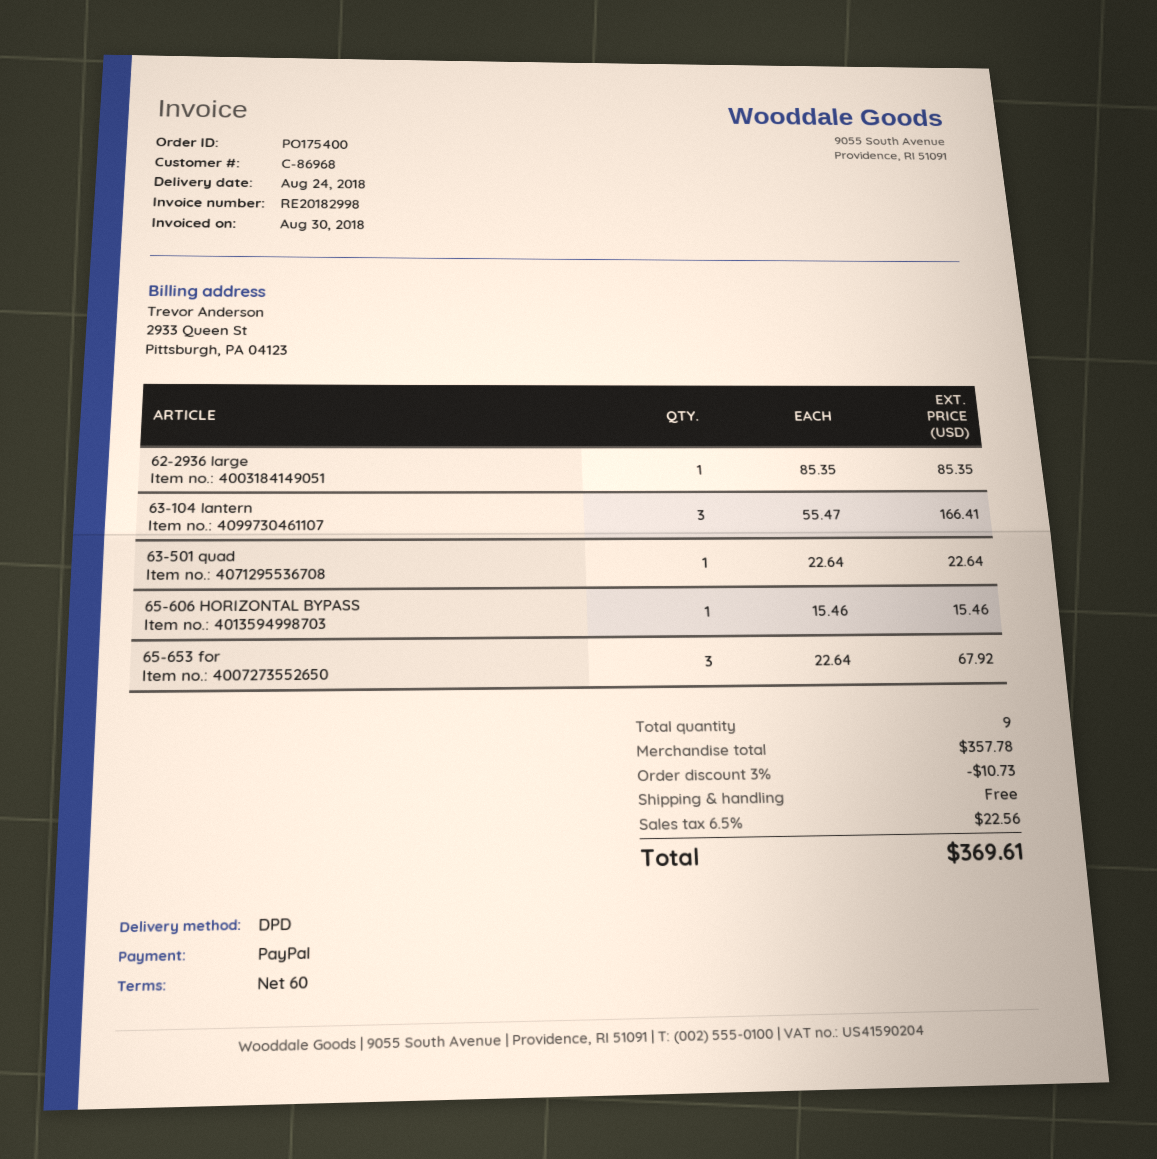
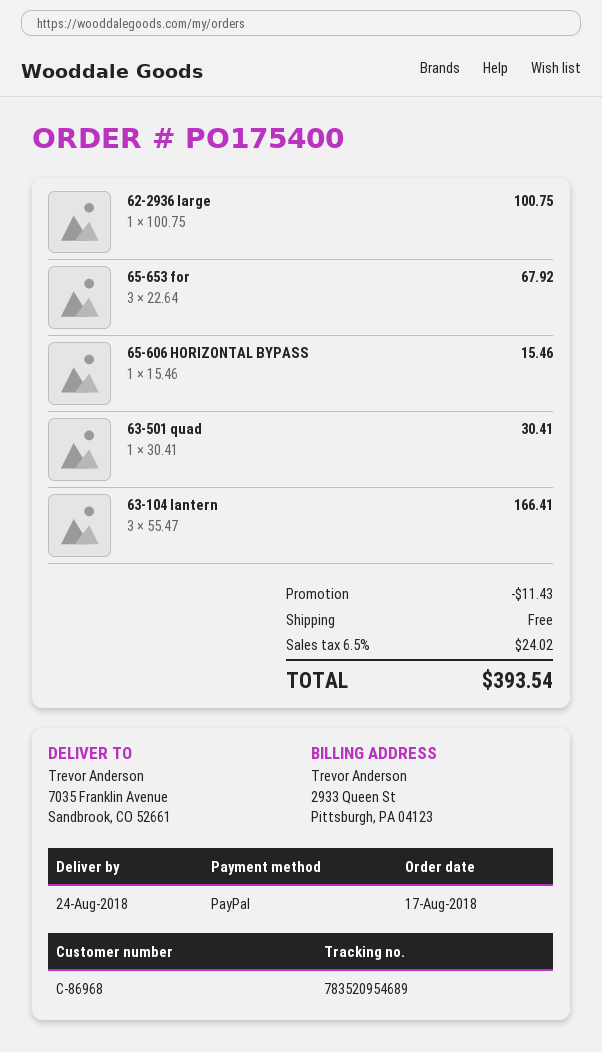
62-2936 large: 1 x 85.35 = 85.35 -> 1 x 100.75 = 100.75
63-501 quad: 1 x 22.64 = 22.64 -> 1 x 30.41 = 30.41
discount: 10.73 -> 11.43
tax: 6.5% = 22.56 -> 6.5% = 24.02
total: 369.61 -> 393.54

